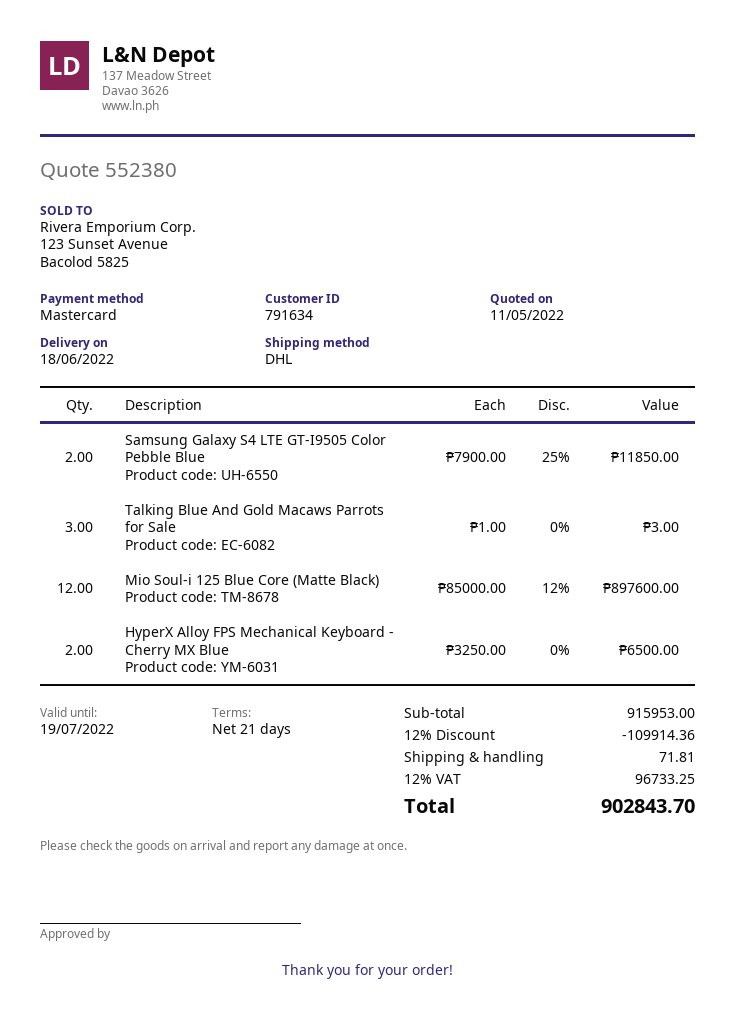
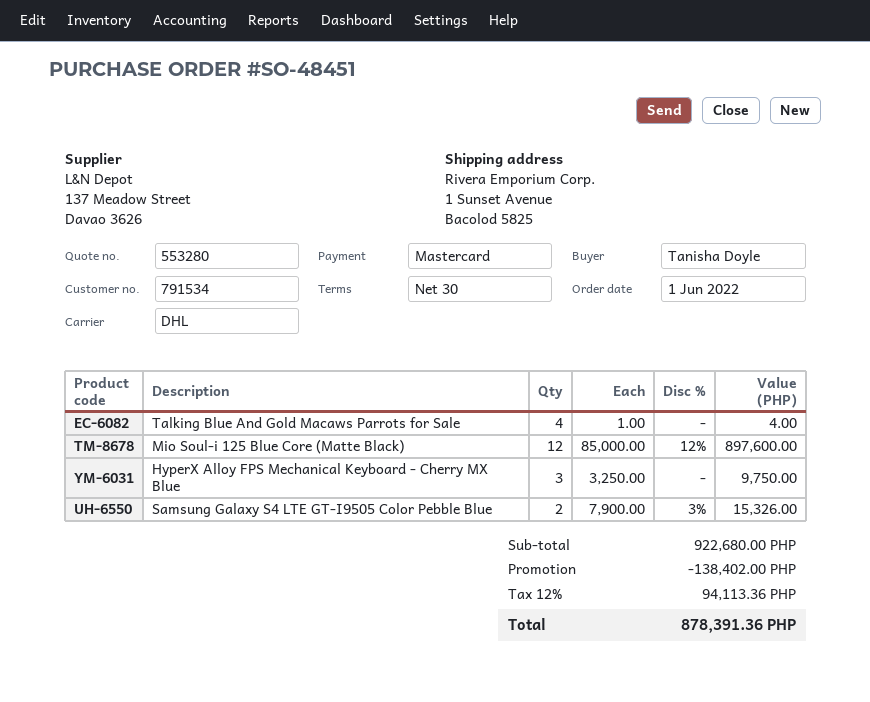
quote number: 552380 -> 553280
payment terms: 21 days -> 30 days
customer number: 791634 -> 791534
Samsung Galaxy S4 LTE GT-I9505 Color Pebble Blue: 2 x 7900.00 - 25% = 11850.00 -> 2 x 7900.00 - 3% = 15326.00
Talking Blue And Gold Macaws Parrots for Sale: 3 x 1.00 = 3.00 -> 4 x 1.00 = 4.00
HyperX Alloy FPS Mechanical Keyboard - Cherry MX Blue: 2 x 3250.00 = 6500.00 -> 3 x 3250.00 = 9750.00
subtotal: 915953.00 -> 922680.00
discount: 109914.36 -> 138402.00
shipping: 71.81 -> none
tax: 12% = 96733.25 -> 12% = 94113.36
total: 902843.70 -> 878391.36

